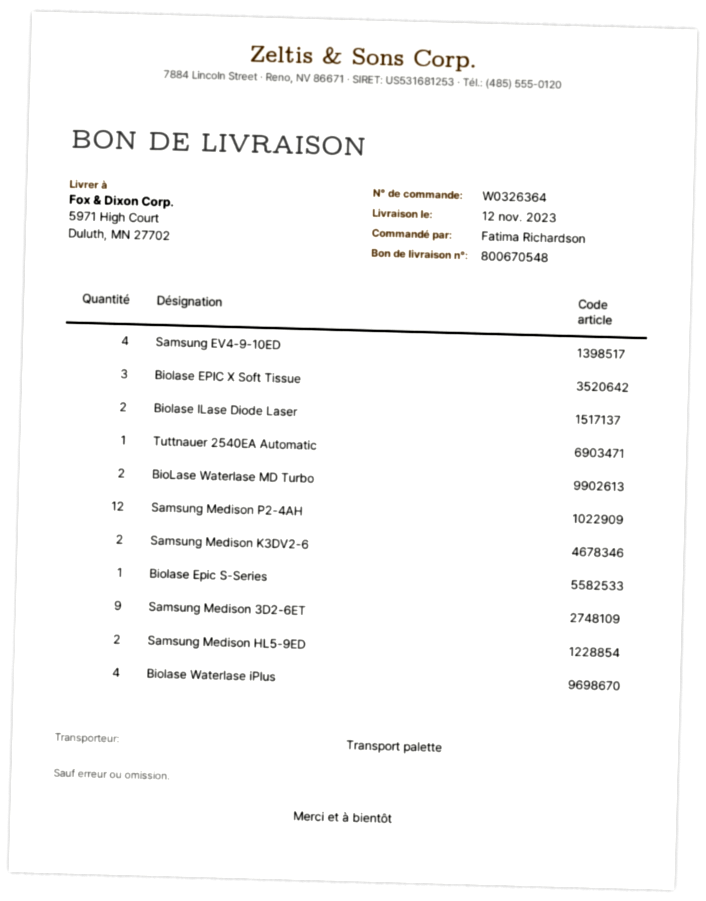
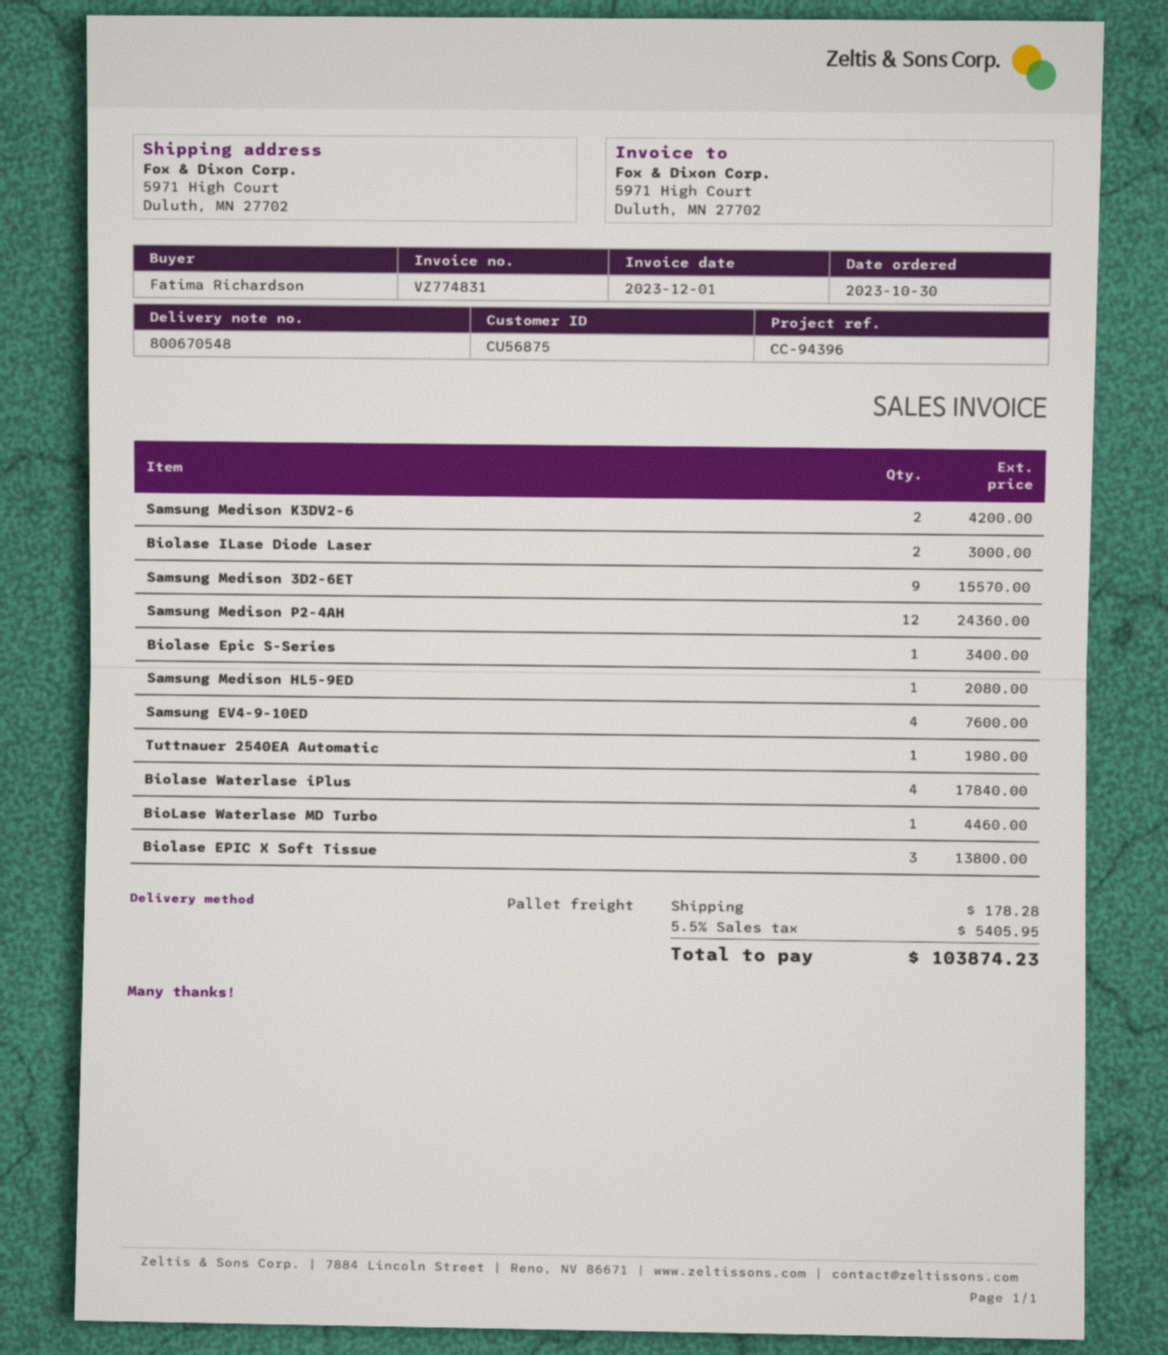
BioLase Waterlase MD Turbo: 2 -> 1
Samsung Medison HL5-9ED: 2 -> 1

